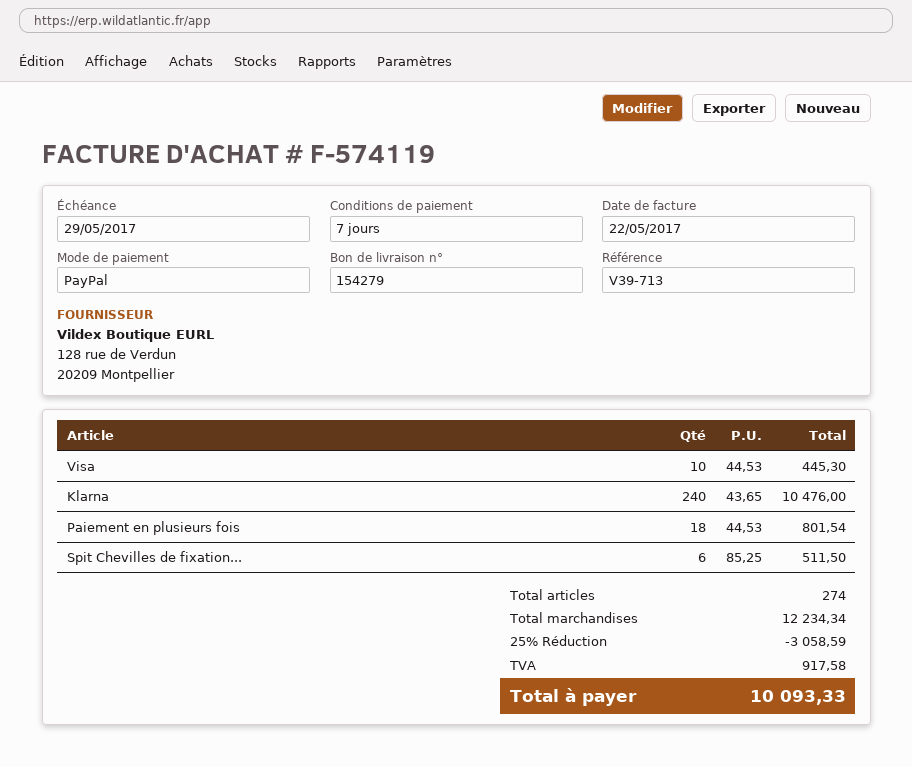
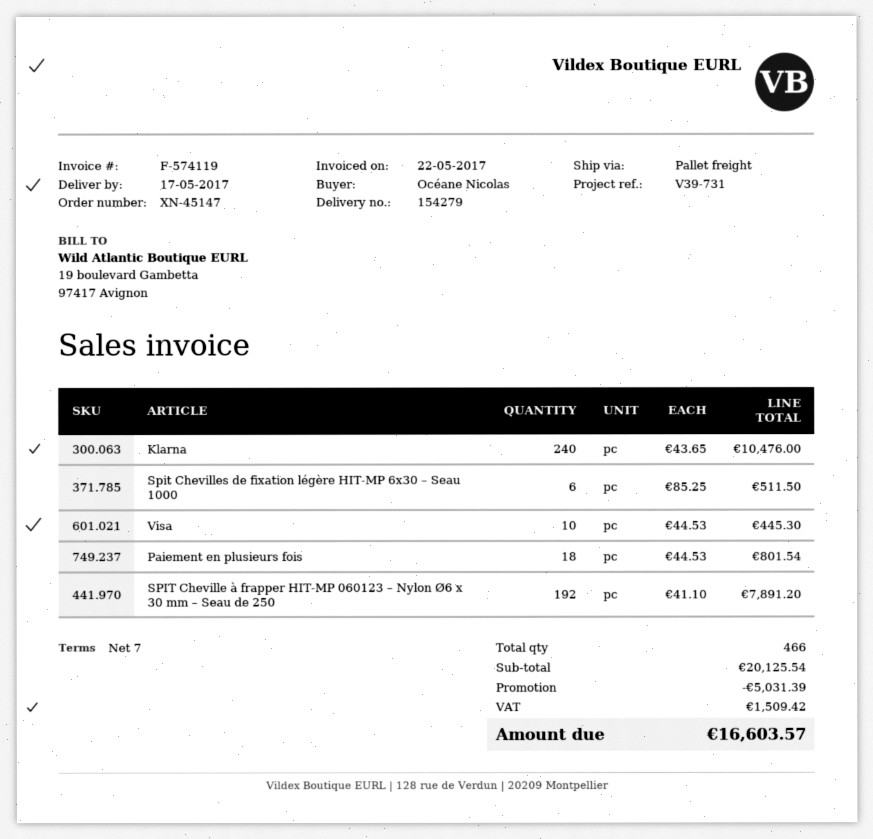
reference: V39-713 -> V39-731
SPIT Cheville à frapper HIT-MP 060123 – Nylon Ø6 x 30 mm – Seau de 250: none -> 192 x 41.10 = 7891.20
total quantity: 274 -> 466
subtotal: 12234.34 -> 20125.54
discount: 3058.59 -> 5031.39
tax: 917.58 -> 1509.42
total: 10093.33 -> 16603.57

